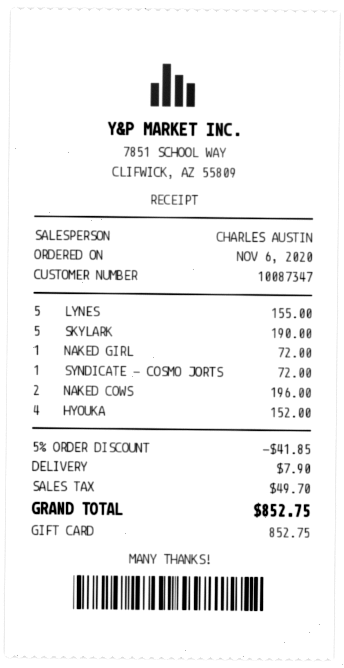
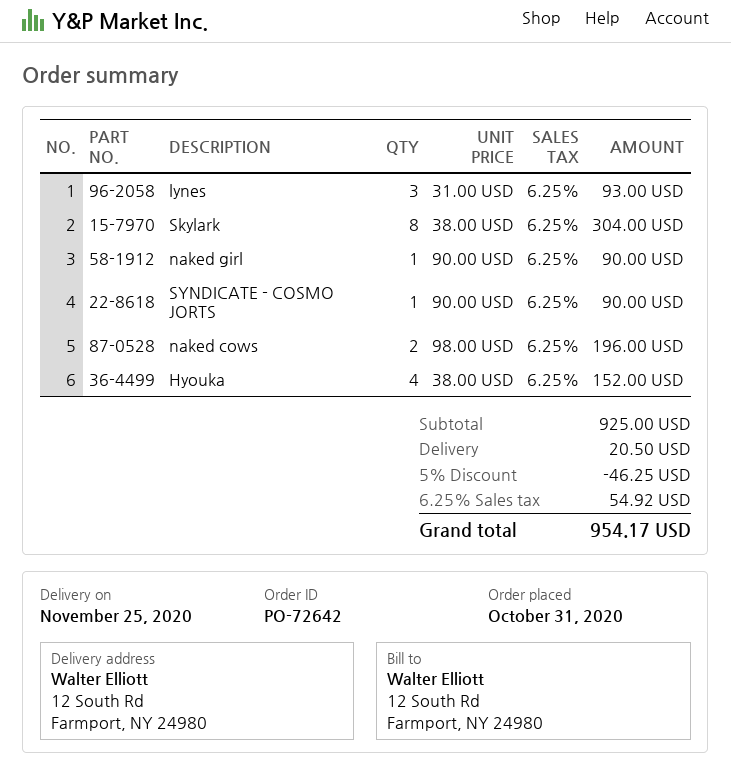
order date: 2020-11-06 -> 2020-10-31
LYNES: 5 for 155.00 -> 3 for 93.00
SKYLARK: 5 for 190.00 -> 8 for 304.00
NAKED GIRL: 1 for 72.00 -> 1 for 90.00
SYNDICATE - COSMO JORTS: 1 for 72.00 -> 1 for 90.00
discount: 5% = 41.85 -> 5% = 46.25
shipping: 7.90 -> 20.50
tax: 49.70 -> 54.92
total: 852.75 -> 954.17

